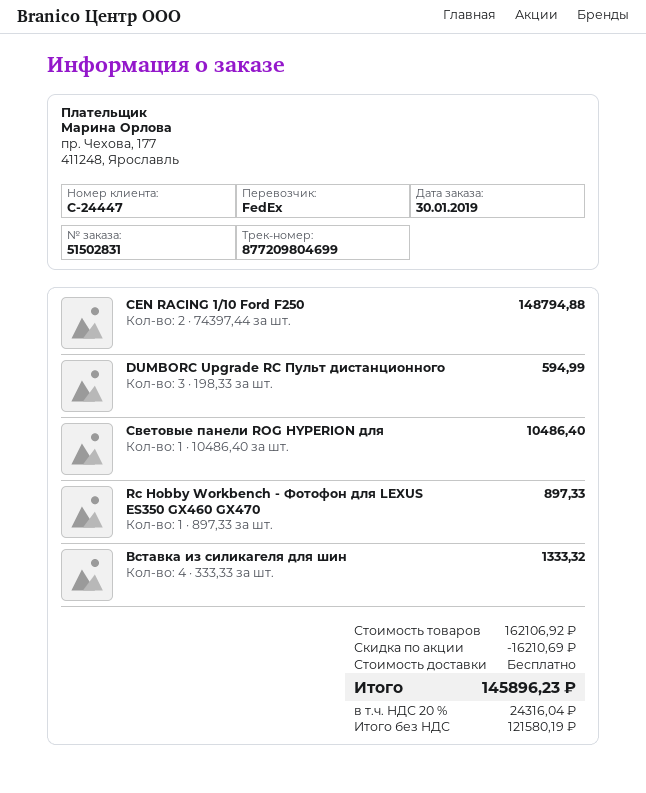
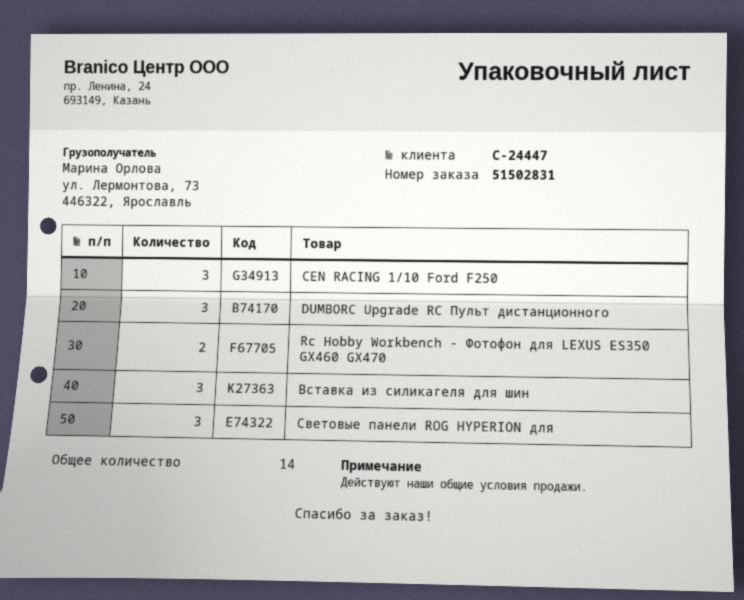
CEN RACING 1/10 Ford F250: 2 -> 3
Световые панели ROG HYPERION для: 1 -> 3
Rc Hobby Workbench - Фотофон для LEXUS ES350 GX460 GX470: 1 -> 2
Вставка из силикагеля для шин: 4 -> 3

